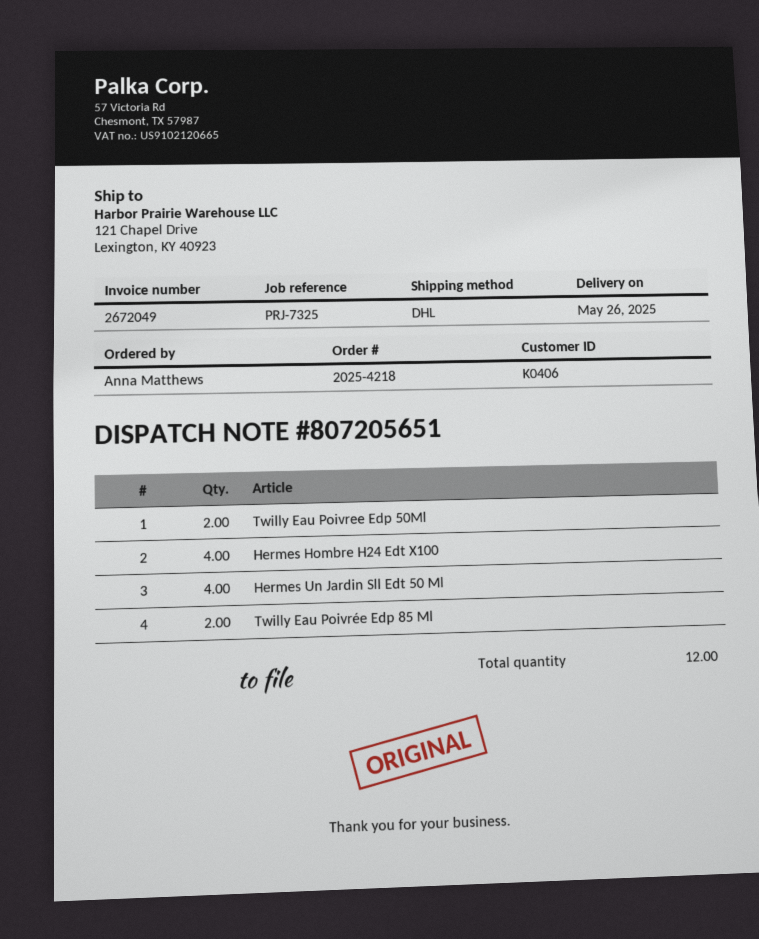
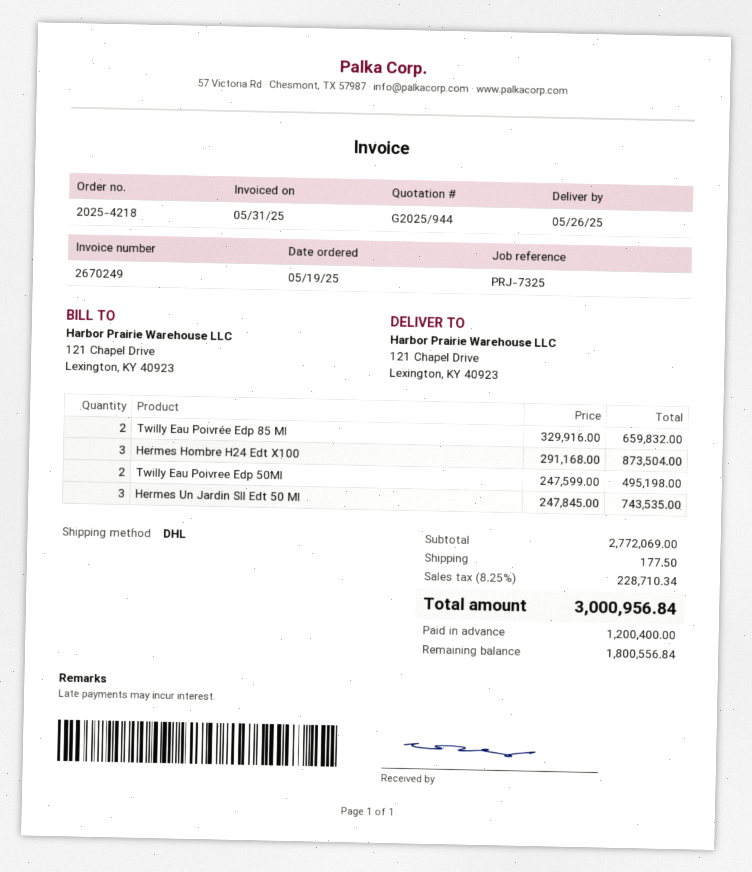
invoice number: 2672049 -> 2670249
Hermes Hombre H24 Edt X100: 4 -> 3
Hermes Un Jardin Sll Edt 50 Ml: 4 -> 3

